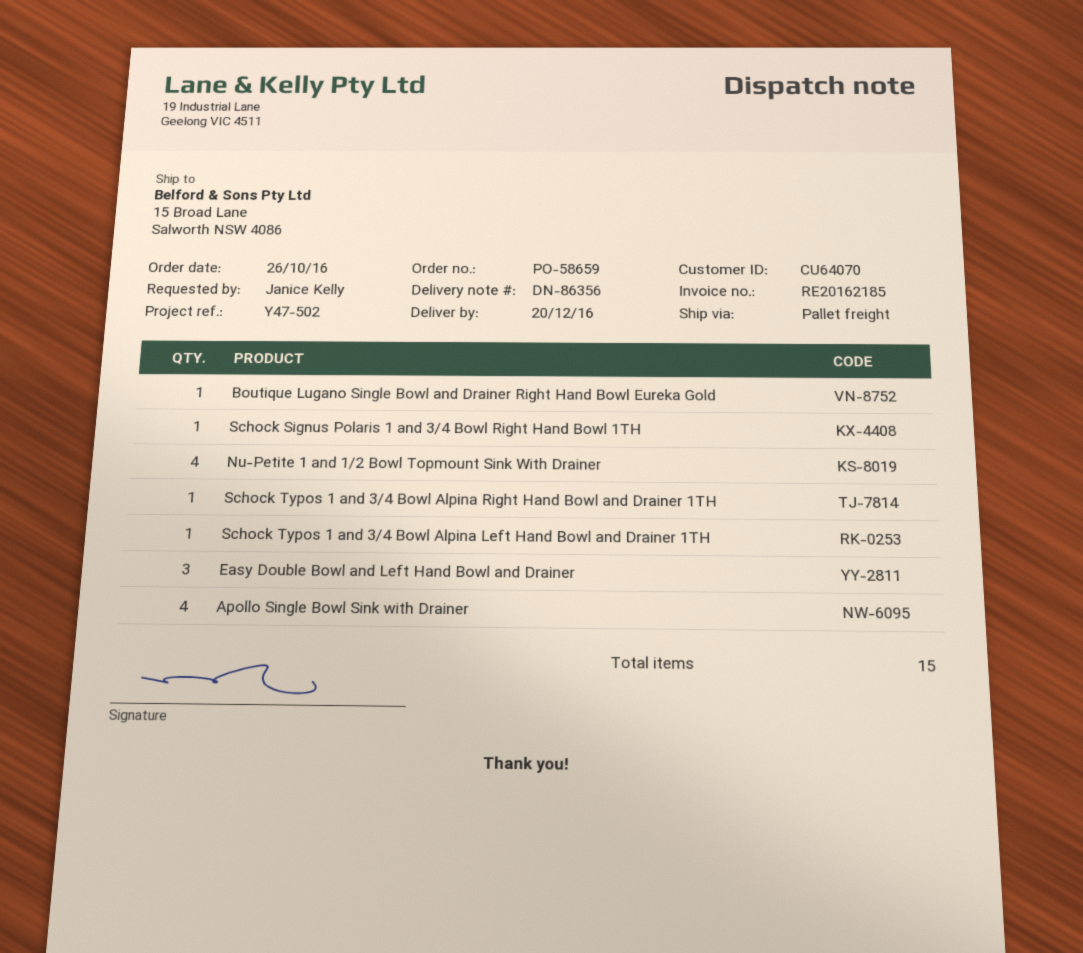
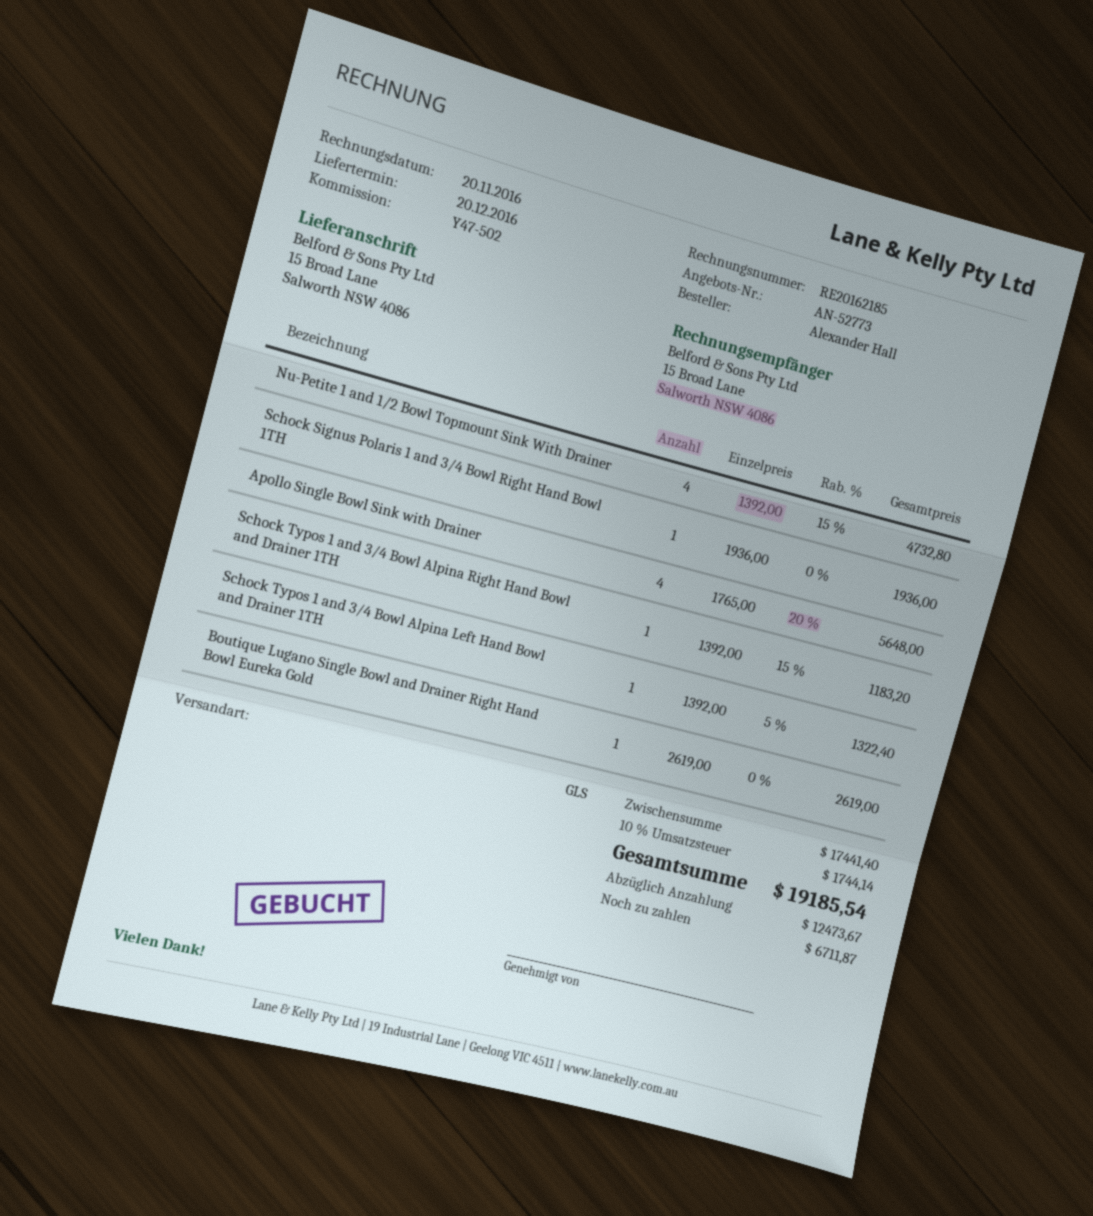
ordered by: Janice Kelly -> Alexander Hall
shipping method: pallet freight -> GLS
Easy Double Bowl and Left Hand Bowl and Drainer: 3 -> none

